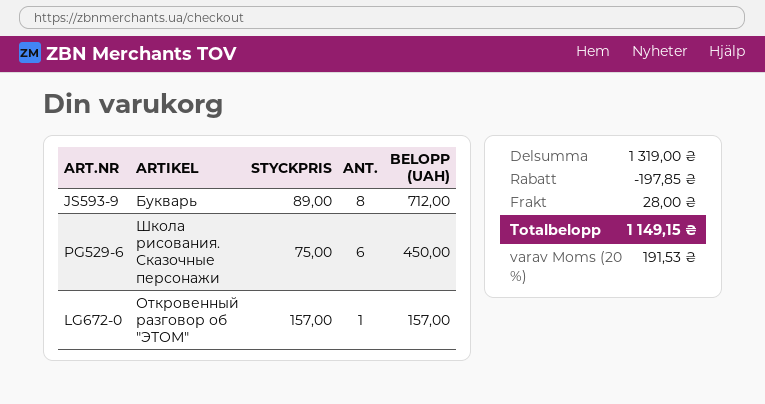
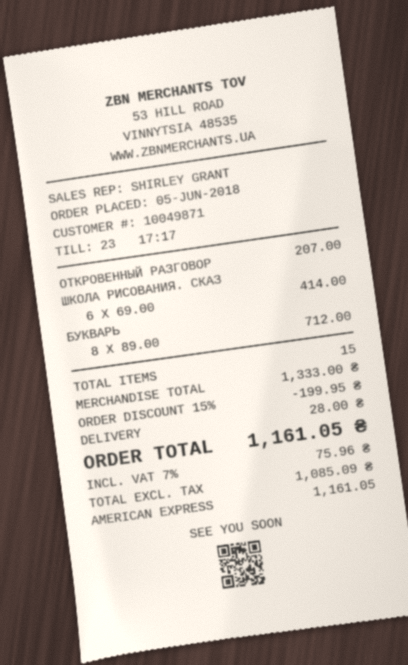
Школа рисования. Сказочные персонажи: 6 x 75.00 = 450.00 -> 6 x 69.00 = 414.00
Откровенный разговор об "ЭТОМ": 1 x 157.00 = 157.00 -> 1 x 207.00 = 207.00
subtotal: 1319.00 -> 1333.00
discount: 197.85 -> 199.95
tax: 20% = 191.53 -> 7% = 75.96
total: 1149.15 -> 1161.05

